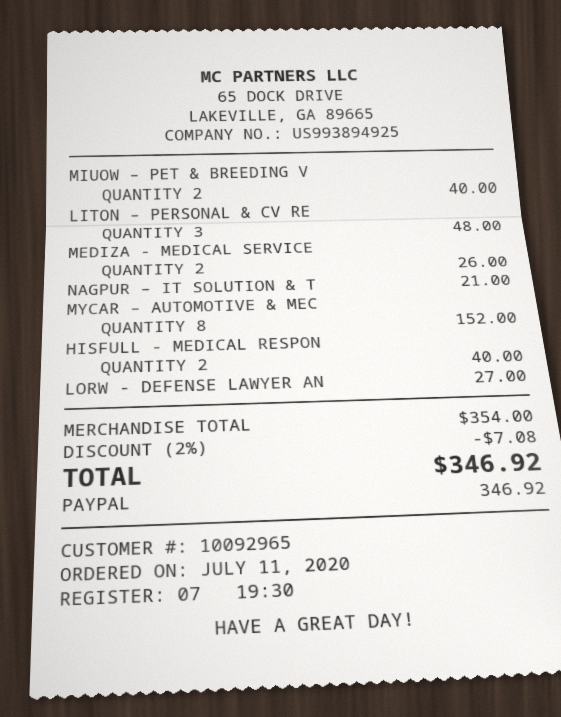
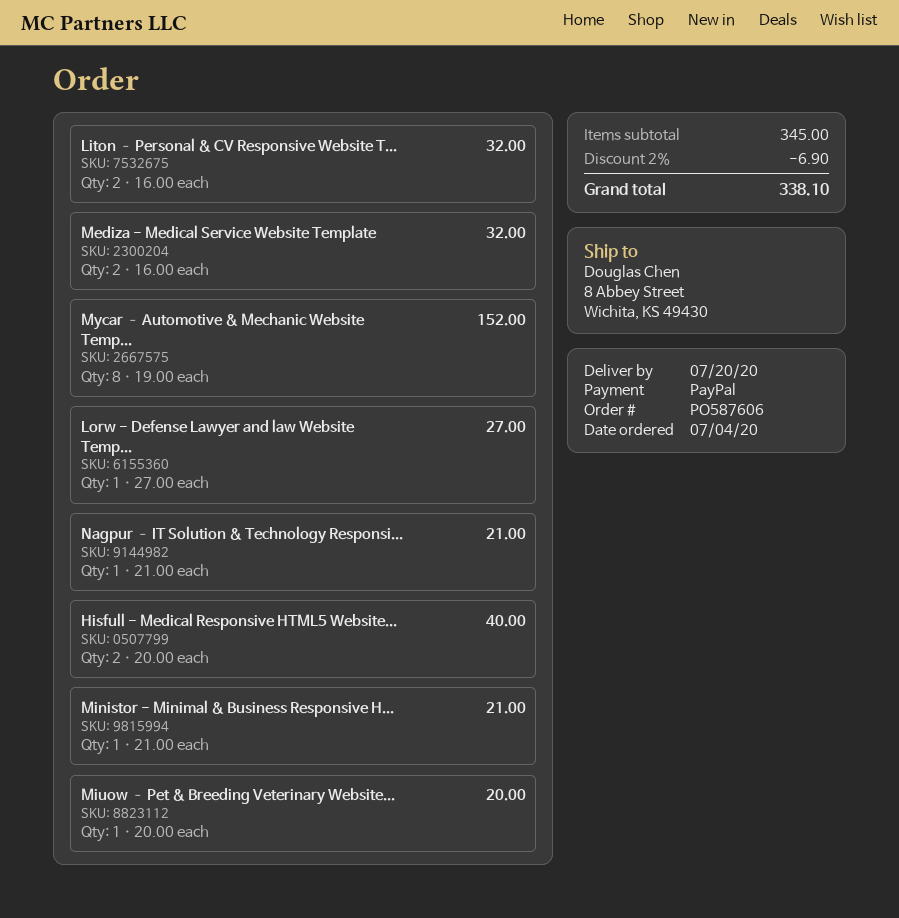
order date: 2020-07-11 -> 2020-07-04
MIUOW – PET & BREEDING V: 2 for 40.00 -> 1 for 20.00
LITON – PERSONAL & CV RE: 3 for 48.00 -> 2 for 32.00
MEDIZA - MEDICAL SERVICE: 2 for 26.00 -> 2 for 32.00
Ministor - Minimal & Business Responsive H...: none -> 1 for 21.00
subtotal: 354.00 -> 345.00
discount: 2% = 7.08 -> 2% = 6.90
total: 346.92 -> 338.10

